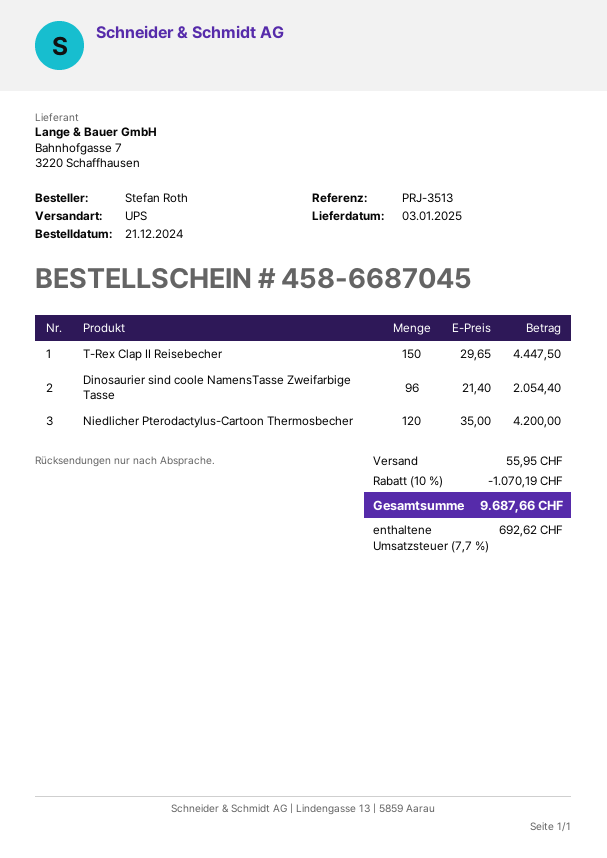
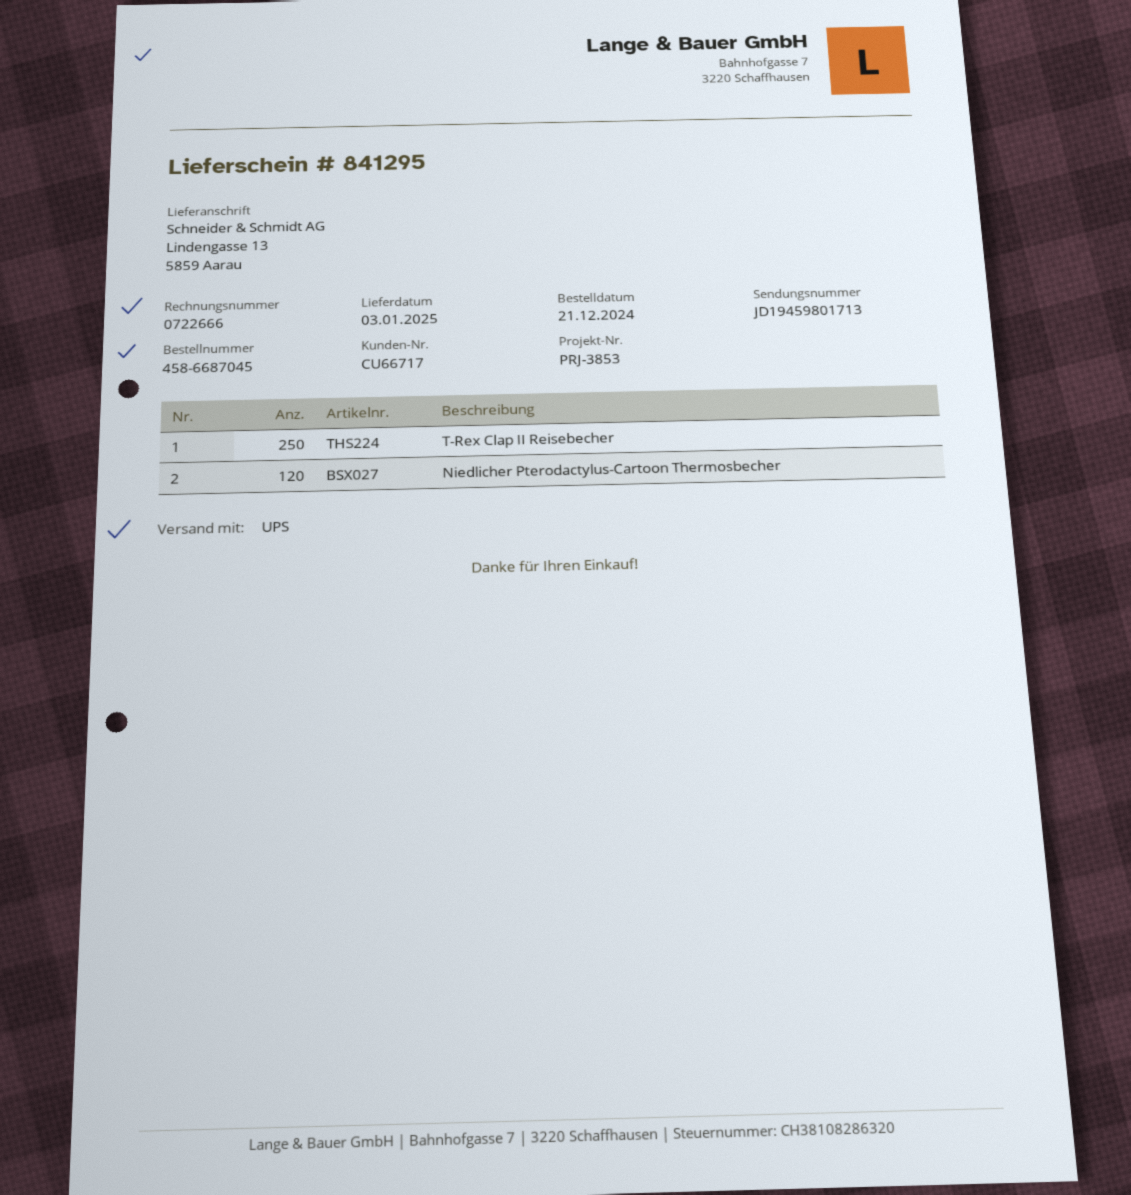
reference: PRJ-3513 -> PRJ-3853
T-Rex Clap II Reisebecher: 150 -> 250
Dinosaurier sind coole NamensTasse Zweifarbige Tasse: 96 -> none

